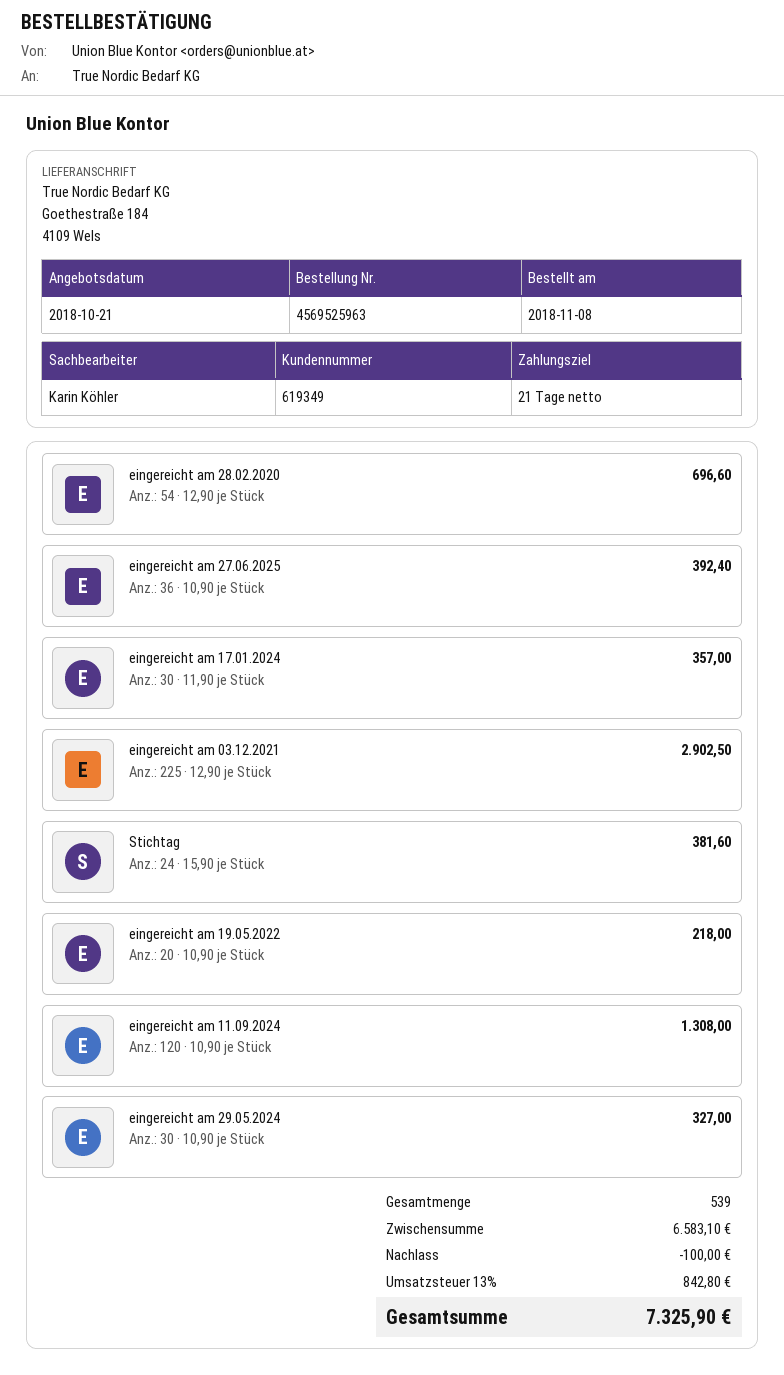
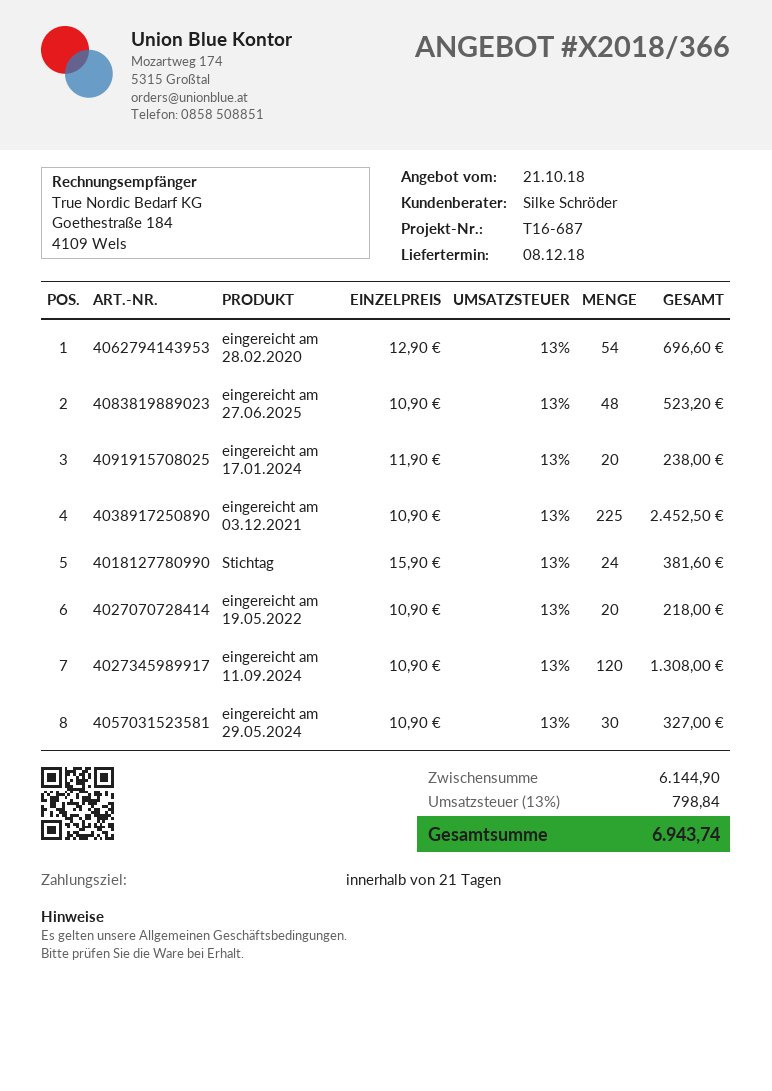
sales rep: Karin Köhler -> Silke Schröder
eingereicht am 27.06.2025: 36 x 10.90 = 392.40 -> 48 x 10.90 = 523.20
eingereicht am 17.01.2024: 30 x 11.90 = 357.00 -> 20 x 11.90 = 238.00
eingereicht am 03.12.2021: 225 x 12.90 = 2902.50 -> 225 x 10.90 = 2452.50
subtotal: 6583.10 -> 6144.90
discount: 100.00 -> none
tax: 13% = 842.80 -> 13% = 798.84
total: 7325.90 -> 6943.74

